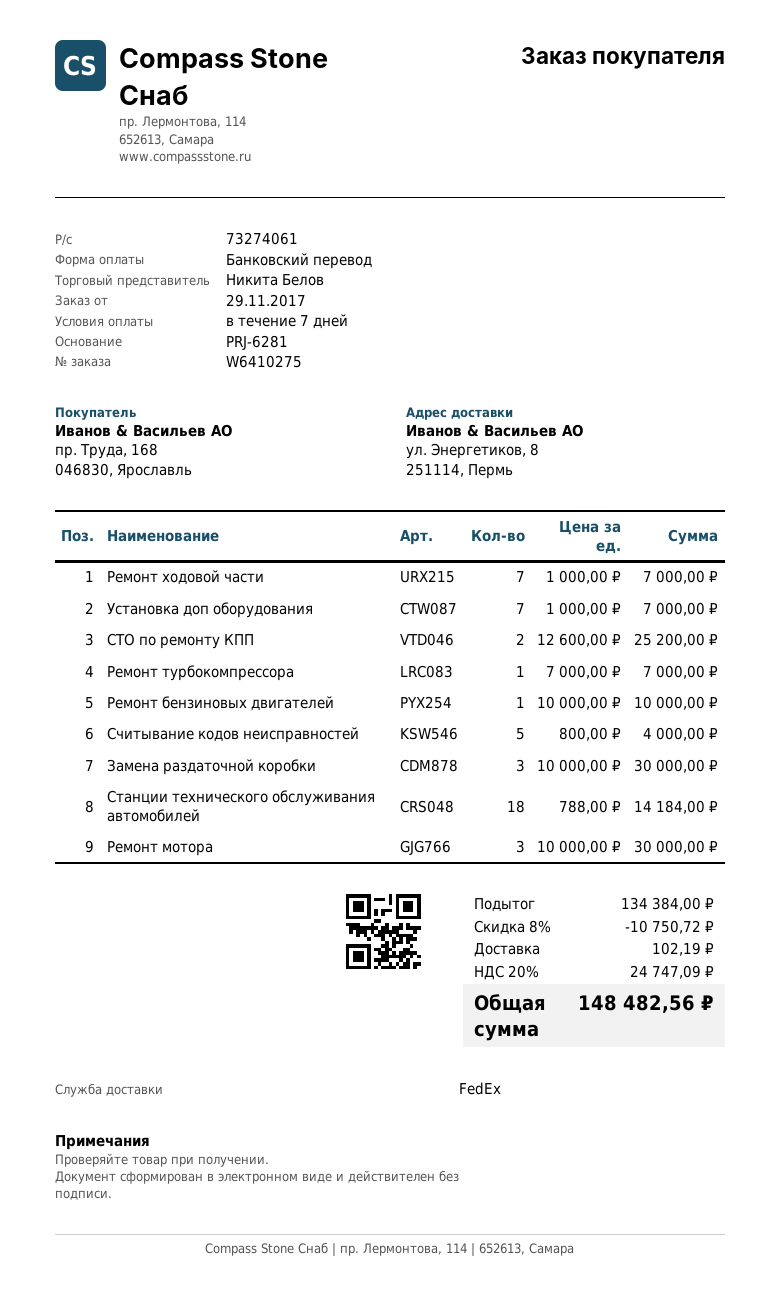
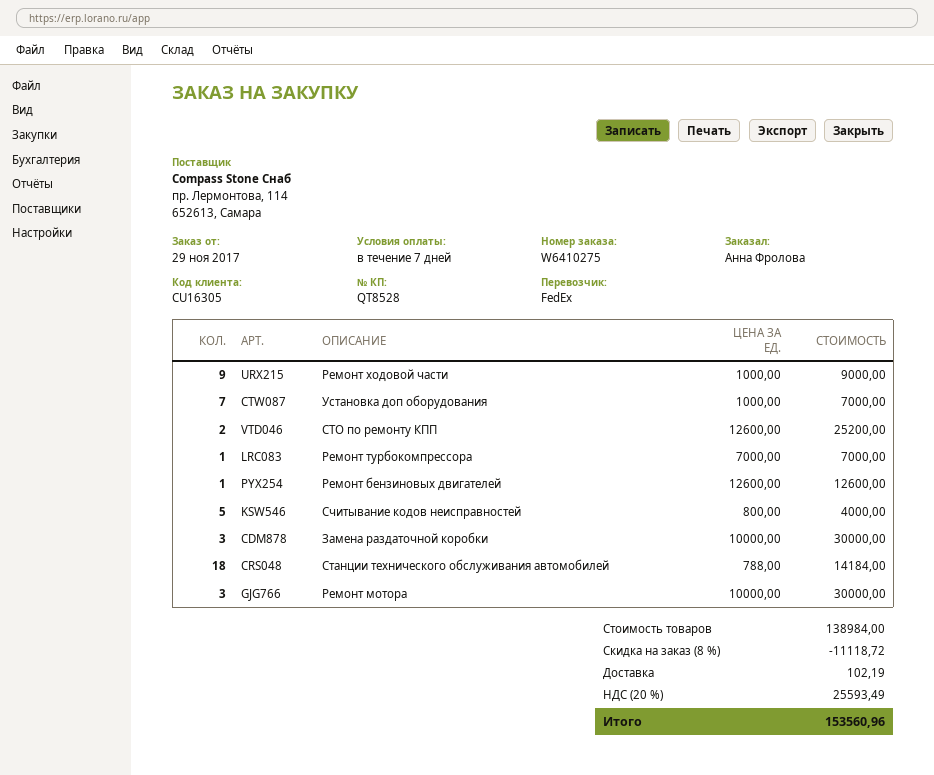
Ремонт ходовой части: 7 x 1000.00 = 7000.00 -> 9 x 1000.00 = 9000.00
Ремонт бензиновых двигателей: 1 x 10000.00 = 10000.00 -> 1 x 12600.00 = 12600.00
subtotal: 134384.00 -> 138984.00
discount: 8% = 10750.72 -> 8% = 11118.72
tax: 20% = 24747.09 -> 20% = 25593.49
total: 148482.56 -> 153560.96

